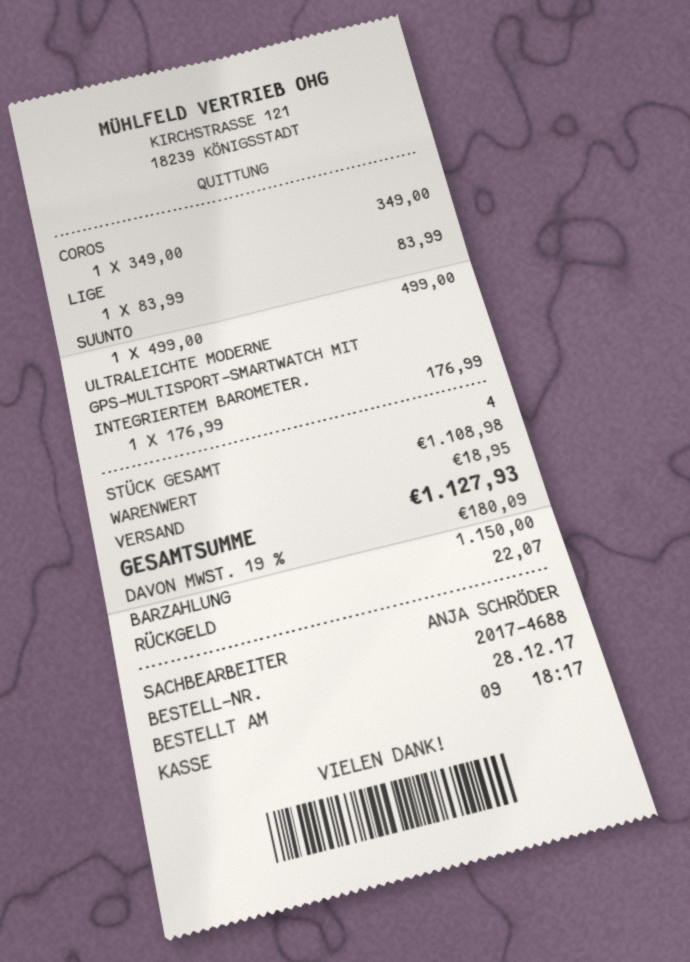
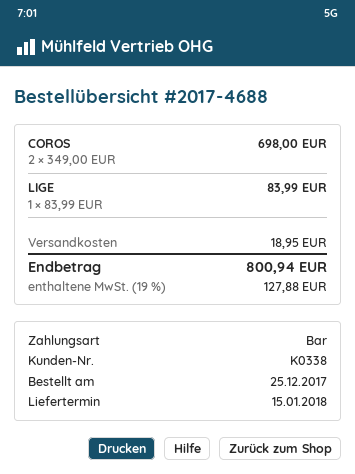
order date: 2017-12-28 -> 2017-12-25
COROS: 1 x 349.00 = 349.00 -> 2 x 349.00 = 698.00
SUUNTO: 1 x 499.00 = 499.00 -> none
ULTRALEICHTE MODERNE GPS-MULTISPORT-SMARTWATCH MIT INTEGRIERTEM BAROMETER.: 1 x 176.99 = 176.99 -> none
tax: 19% = 180.09 -> 19% = 127.88
total: 1127.93 -> 800.94

